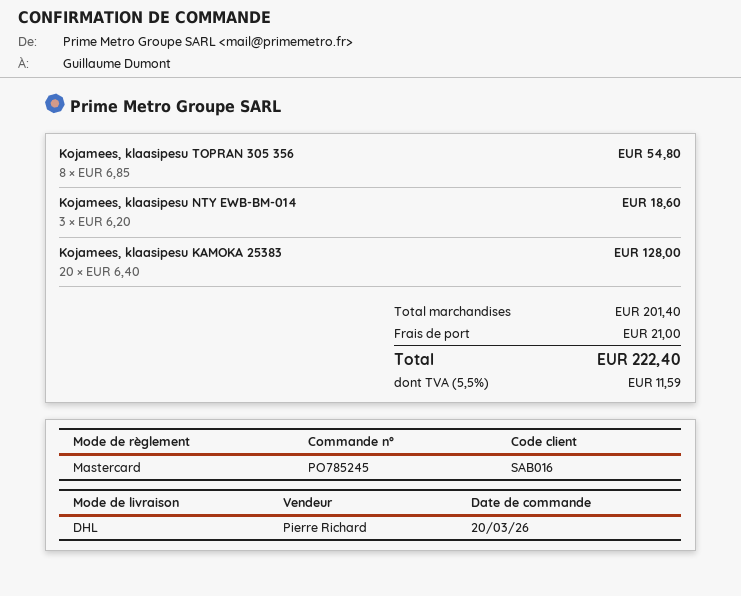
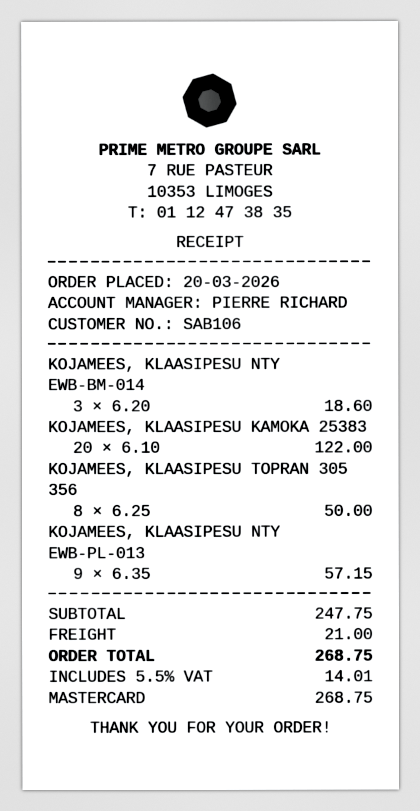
customer number: SAB016 -> SAB106
Kojamees, klaasipesu TOPRAN 305 356: 8 x 6.85 = 54.80 -> 8 x 6.25 = 50.00
Kojamees, klaasipesu KAMOKA 25383: 20 x 6.40 = 128.00 -> 20 x 6.10 = 122.00
KOJAMEES, KLAASIPESU NTY EWB-PL-013: none -> 9 x 6.35 = 57.15
subtotal: 201.40 -> 247.75
tax: 5.5% = 11.59 -> 5.5% = 14.01
total: 222.40 -> 268.75

